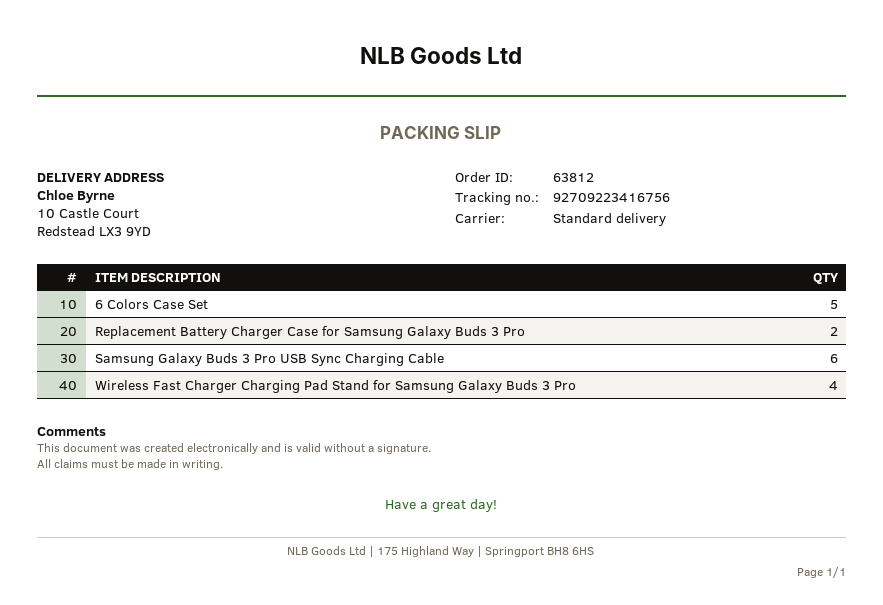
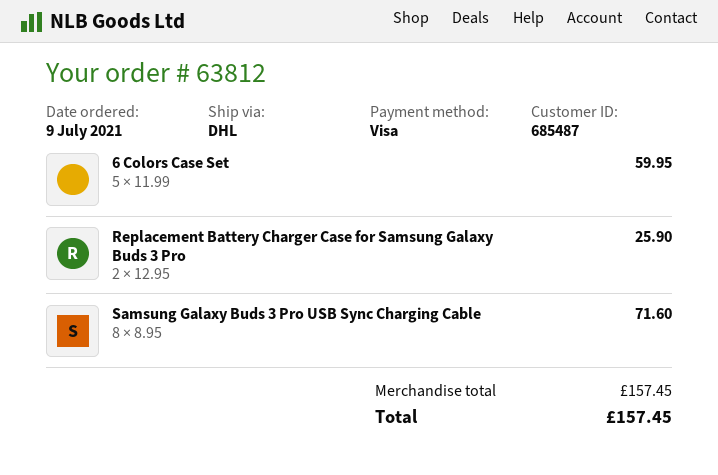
shipping method: standard -> DHL
Samsung Galaxy Buds 3 Pro USB Sync Charging Cable: 6 -> 8
Wireless Fast Charger Charging Pad Stand for Samsung Galaxy Buds 3 Pro: 4 -> none

